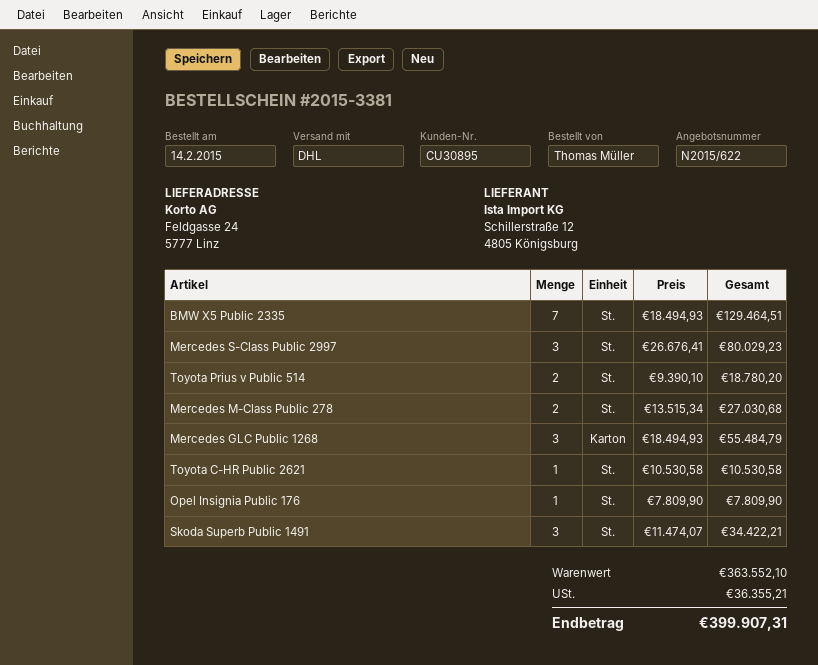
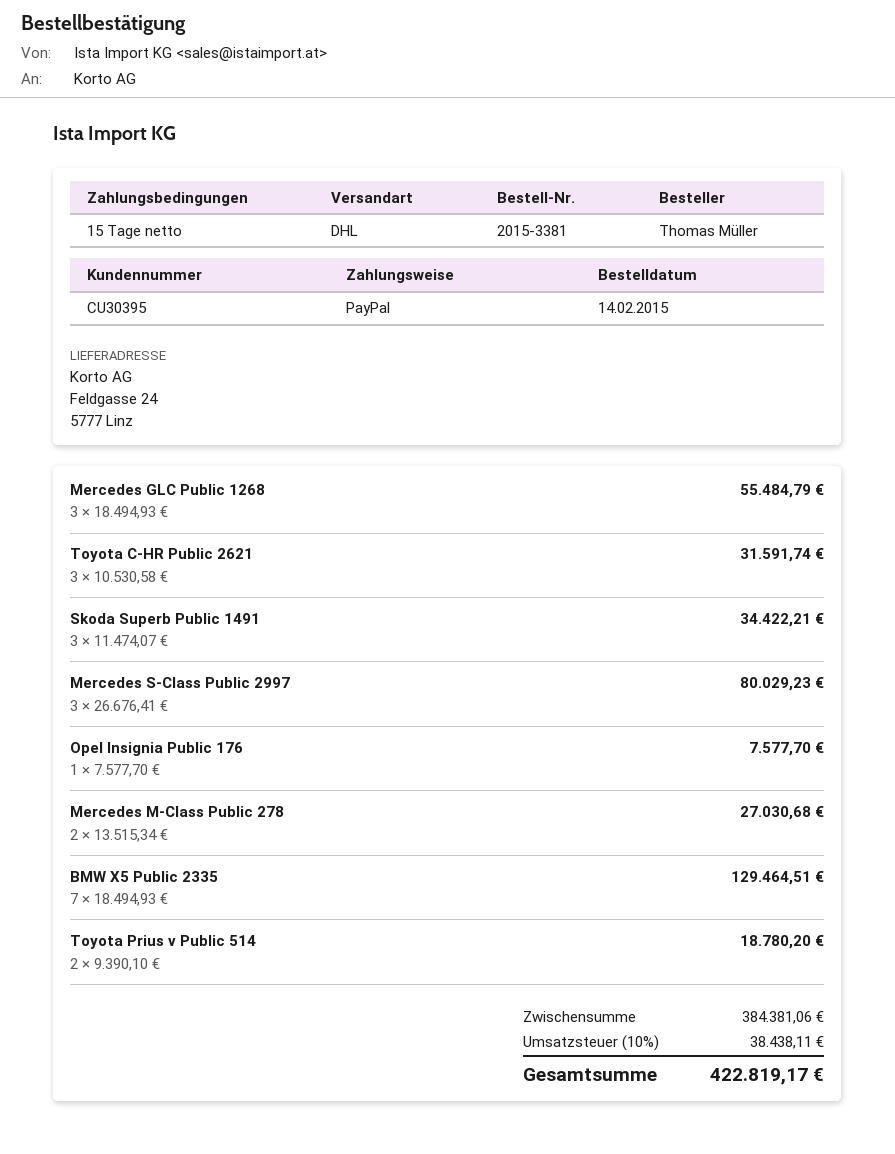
customer number: CU30895 -> CU30395
Toyota C-HR Public 2621: 1 x 10530.58 = 10530.58 -> 3 x 10530.58 = 31591.74
Opel Insignia Public 176: 1 x 7809.90 = 7809.90 -> 1 x 7577.70 = 7577.70
subtotal: 363552.10 -> 384381.06
tax: 36355.21 -> 38438.11
total: 399907.31 -> 422819.17

